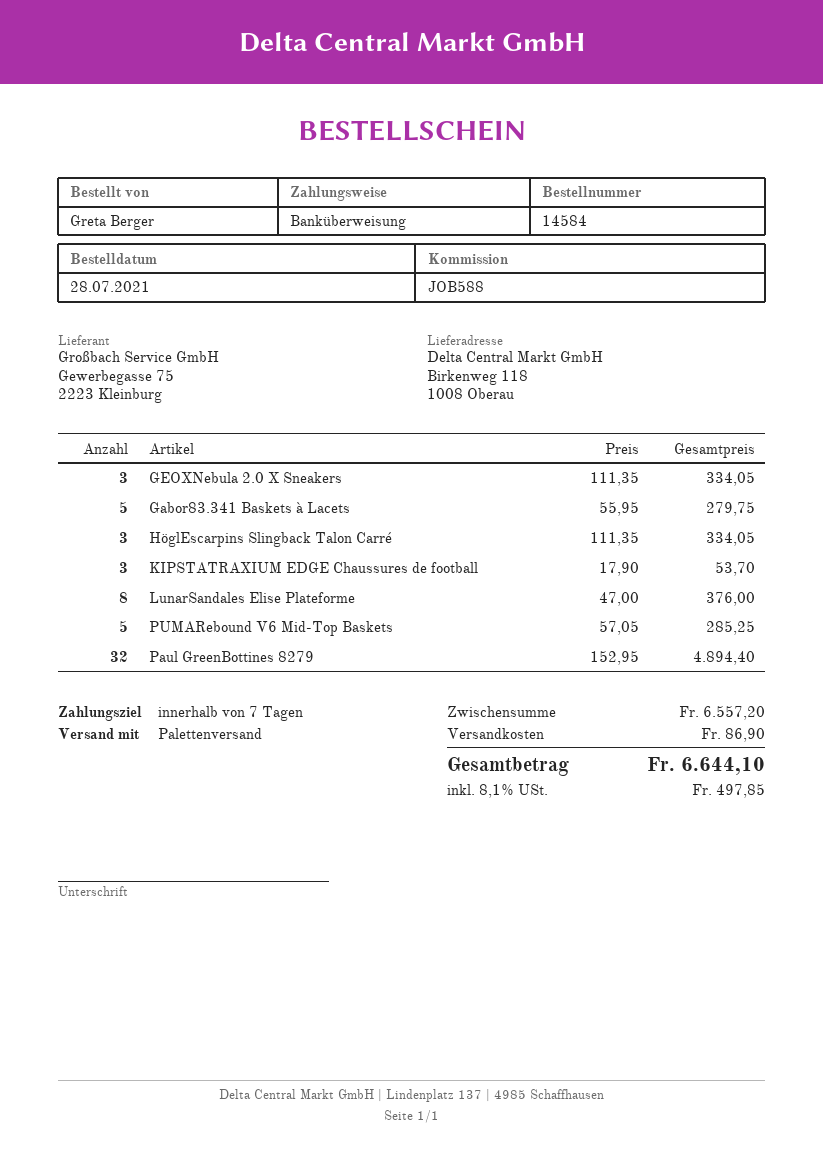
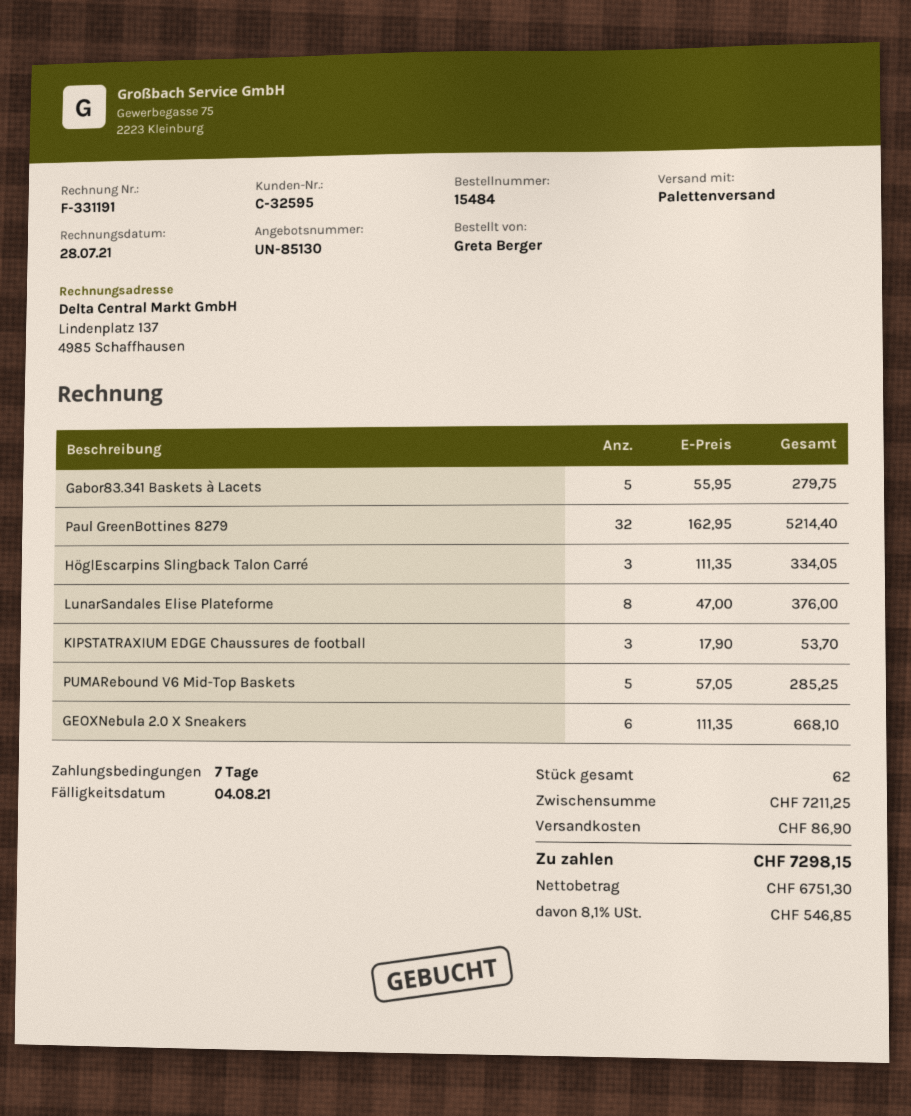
order number: 14584 -> 15484
GEOXNebula 2.0 X Sneakers: 3 x 111.35 = 334.05 -> 6 x 111.35 = 668.10
Paul GreenBottines 8279: 32 x 152.95 = 4894.40 -> 32 x 162.95 = 5214.40
subtotal: 6557.20 -> 7211.25
tax: 8.1% = 497.85 -> 8.1% = 546.85
total: 6644.10 -> 7298.15

